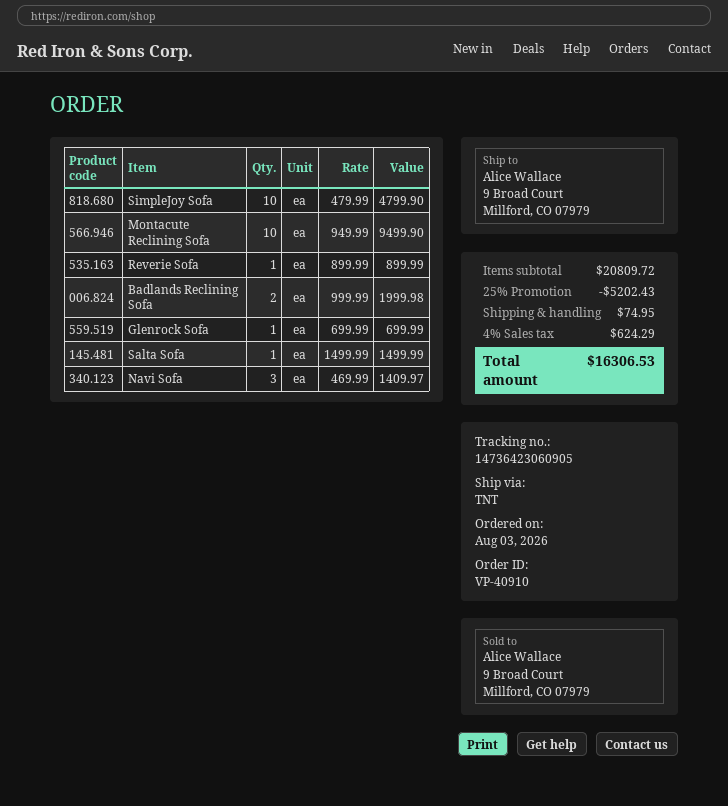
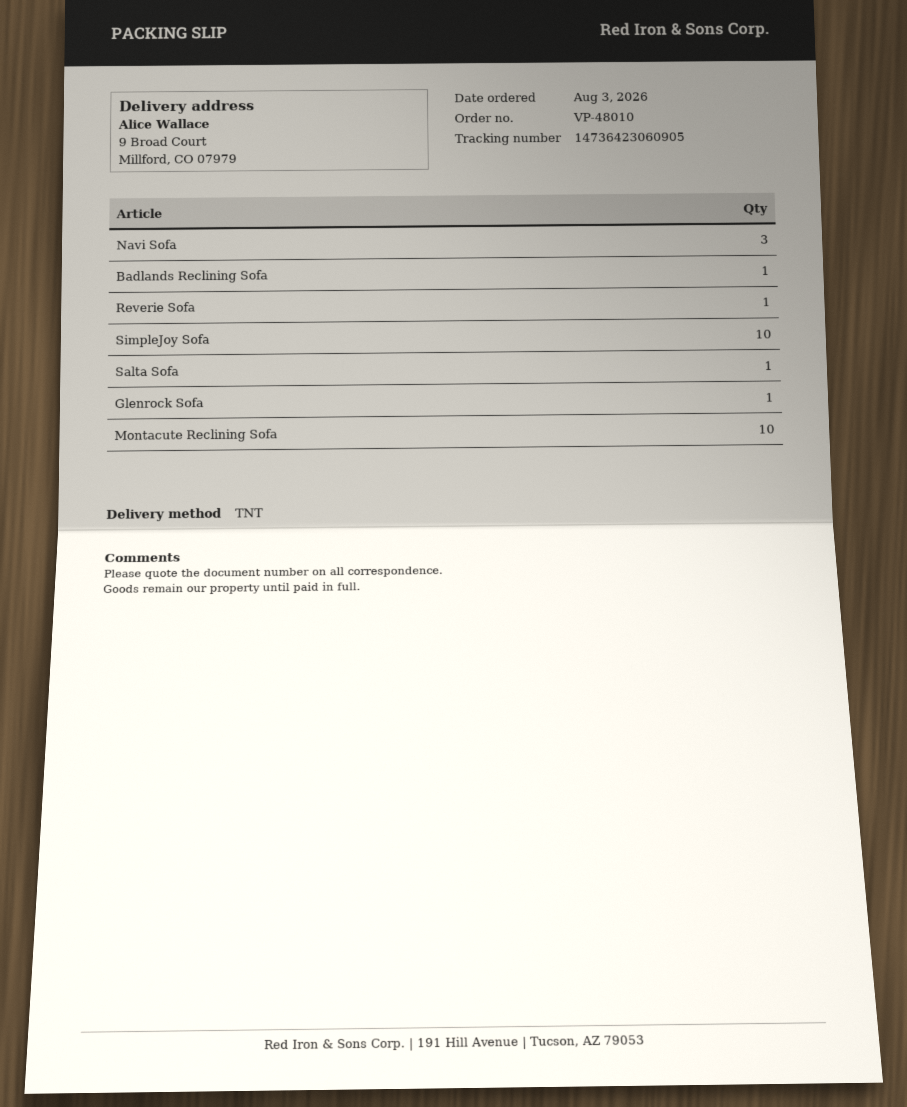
order number: VP-40910 -> VP-48010
Badlands Reclining Sofa: 2 -> 1

